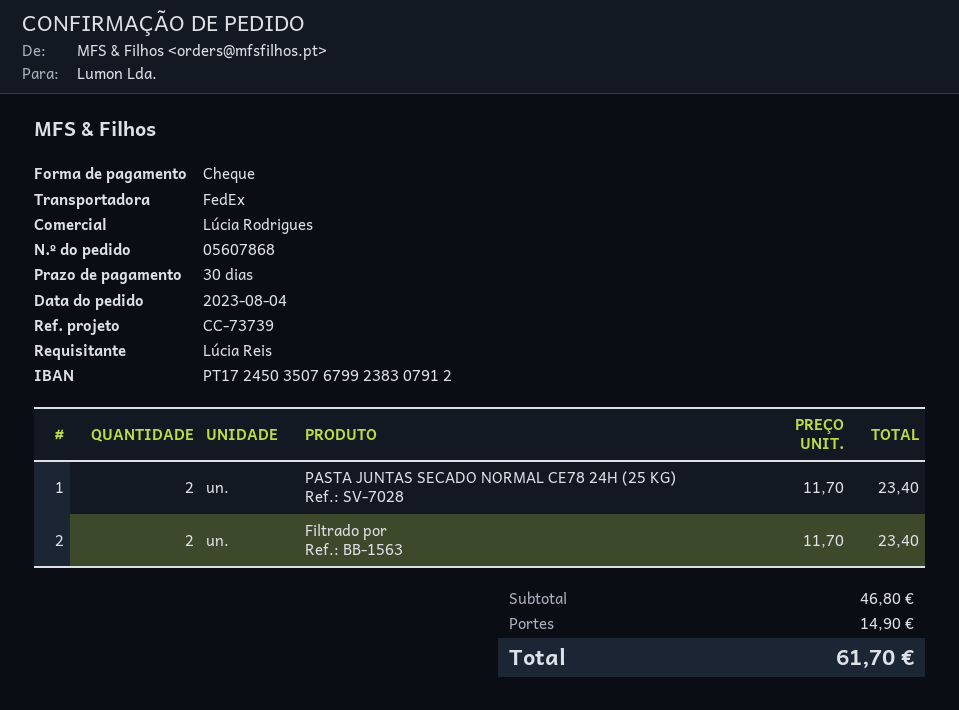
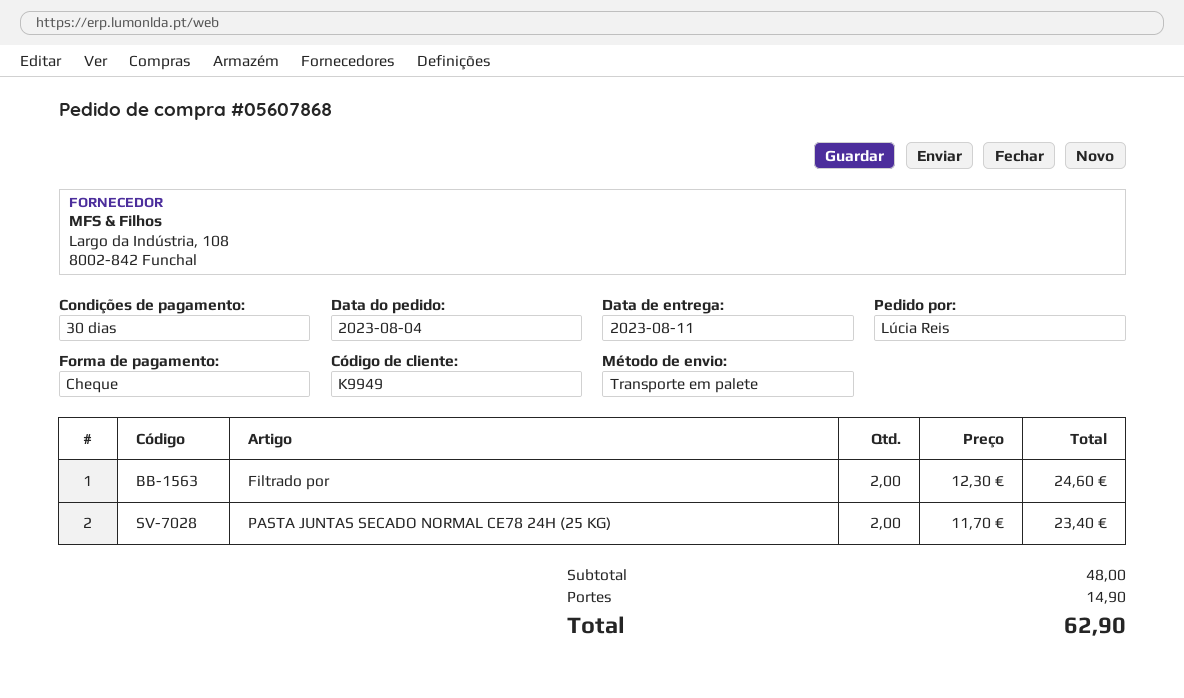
shipping method: FedEx -> pallet freight
Filtrado por: 2 x 11.70 = 23.40 -> 2 x 12.30 = 24.60
subtotal: 46.80 -> 48.00
total: 61.70 -> 62.90

